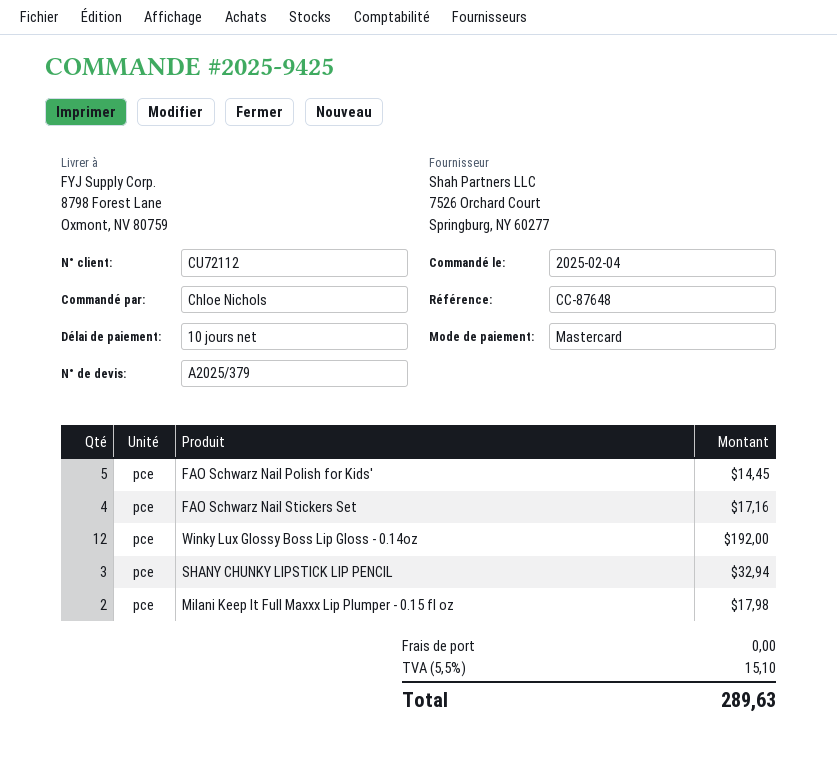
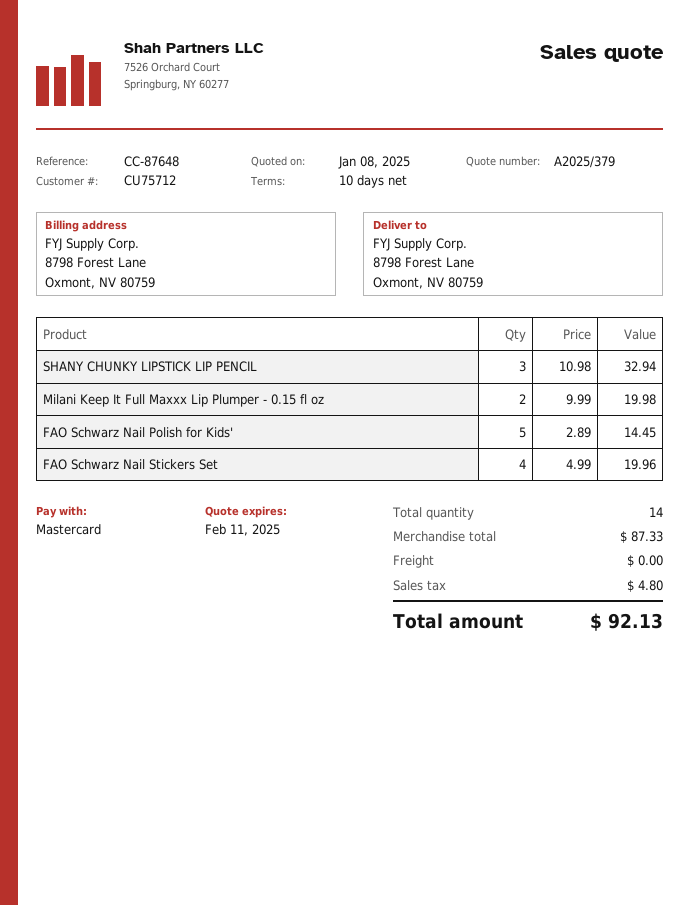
customer number: CU72112 -> CU75712
FAO Schwarz Nail Stickers Set: 4 for 17.16 -> 4 for 19.96
Winky Lux Glossy Boss Lip Gloss - 0.14oz: 12 for 192.00 -> none
Milani Keep It Full Maxxx Lip Plumper - 0.15 fl oz: 2 for 17.98 -> 2 for 19.98
tax: 15.10 -> 4.80
total: 289.63 -> 92.13

